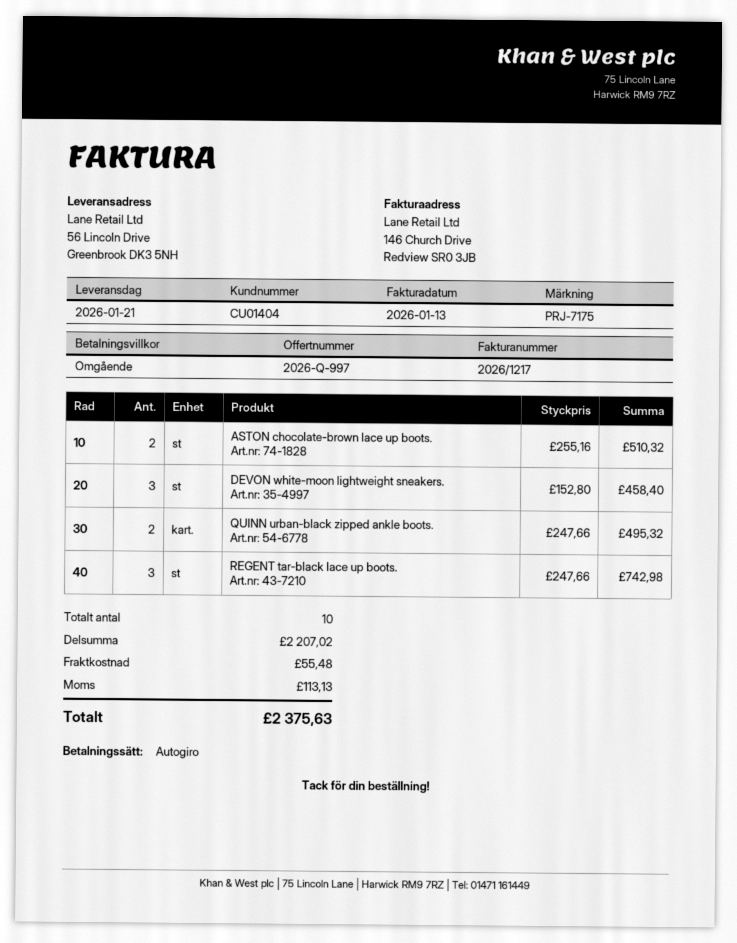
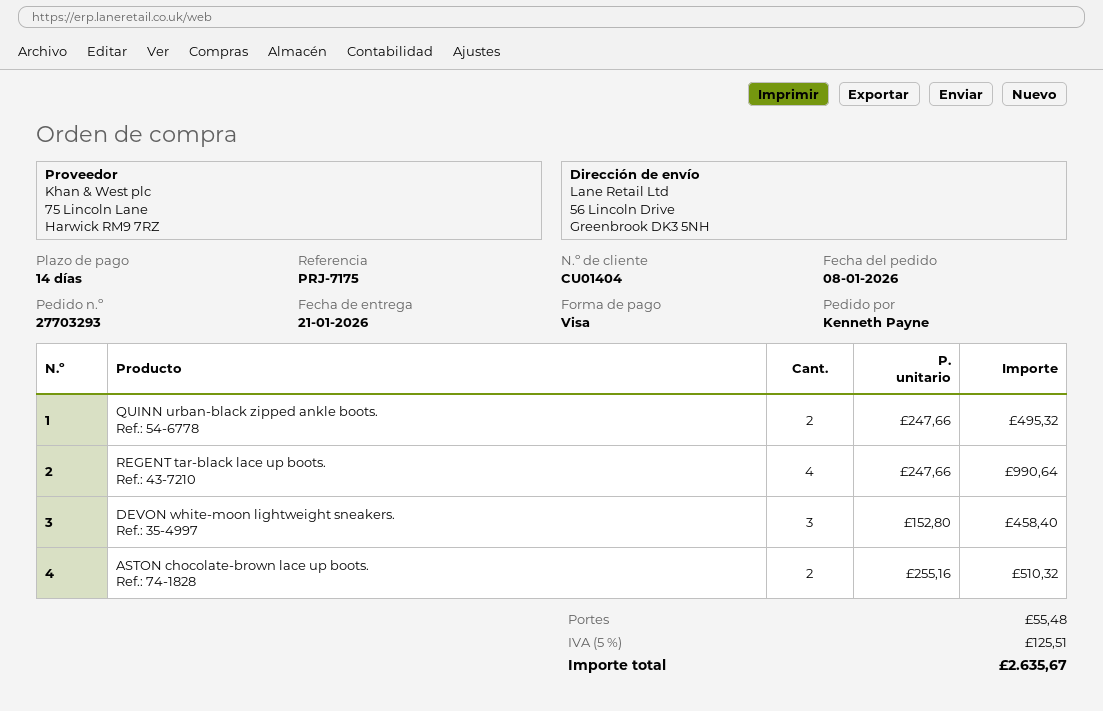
payment terms: on receipt -> 14 days
payment method: direct debit -> Visa
REGENT tar-black lace up boots.: 3 x 247.66 = 742.98 -> 4 x 247.66 = 990.64
tax: 113.13 -> 125.51
total: 2375.63 -> 2635.67

